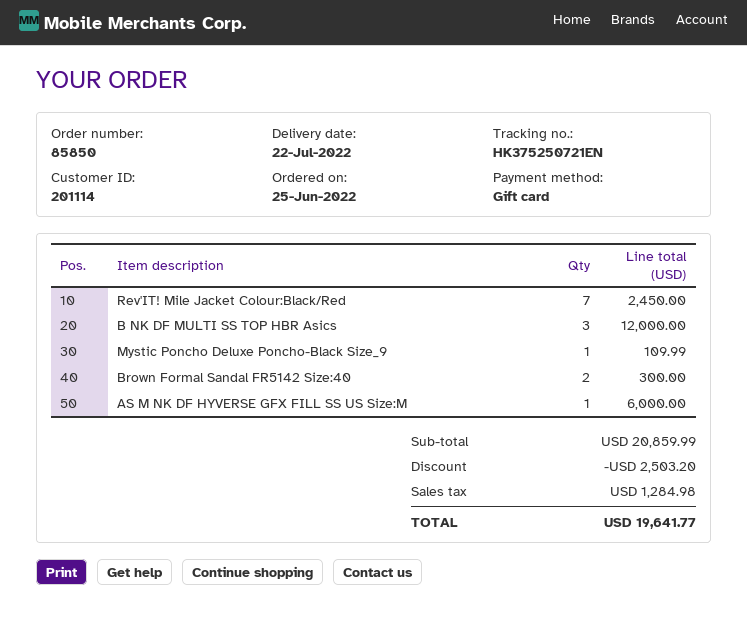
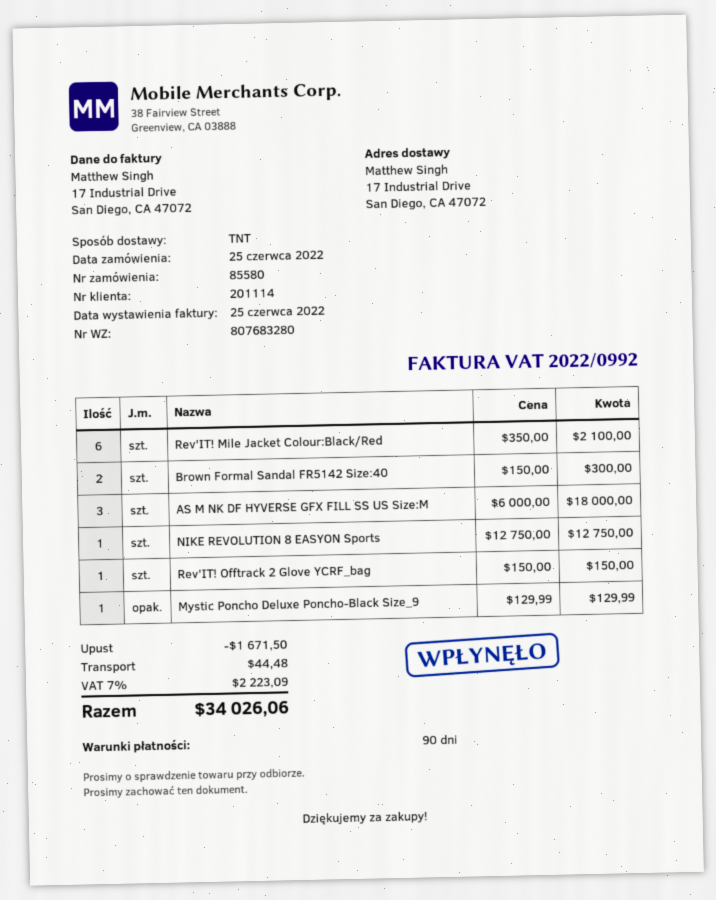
order number: 85850 -> 85580
Rev'IT! Mile Jacket Colour:Black/Red: 7 for 2450.00 -> 6 for 2100.00
B NK DF MULTI SS TOP HBR Asics: 3 for 12000.00 -> none
Mystic Poncho Deluxe Poncho-Black Size_9: 1 for 109.99 -> 1 for 129.99
AS M NK DF HYVERSE GFX FILL SS US Size:M: 1 for 6000.00 -> 3 for 18000.00
NIKE REVOLUTION 8 EASYON Sports: none -> 1 for 12750.00
Rev'IT! Offtrack 2 Glove YCRF_bag: none -> 1 for 150.00
discount: 2503.20 -> 1671.50
shipping: none -> 44.48
tax: 1284.98 -> 2223.09
total: 19641.77 -> 34026.06

